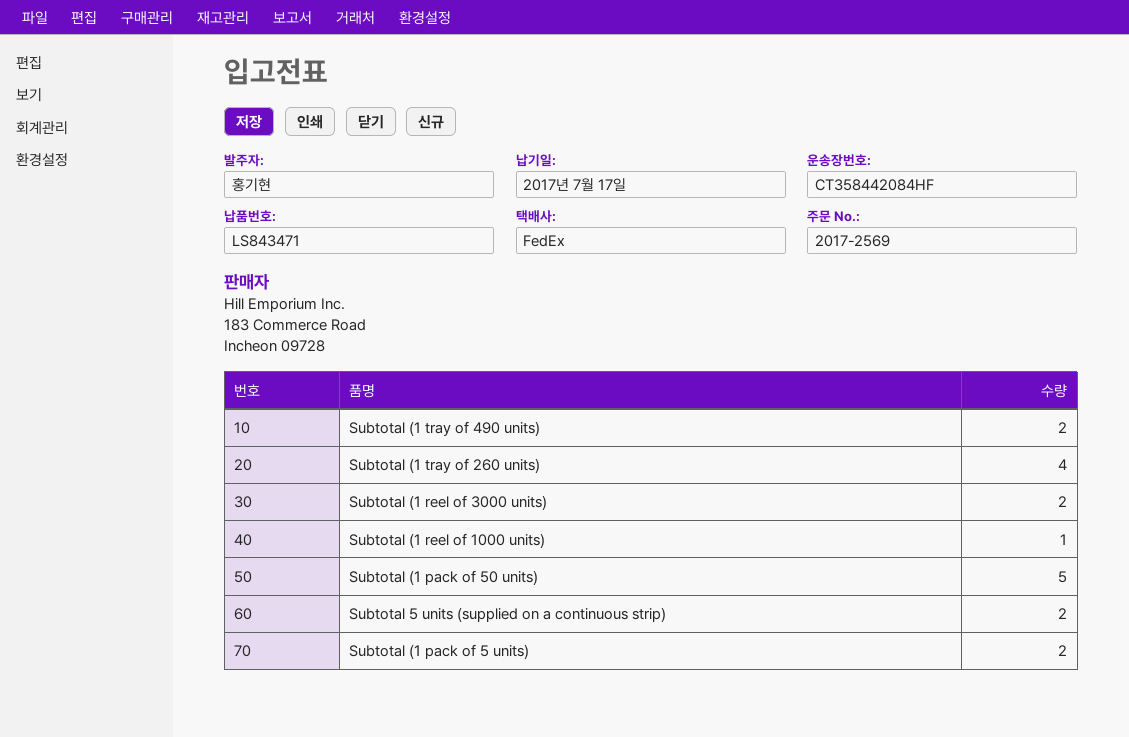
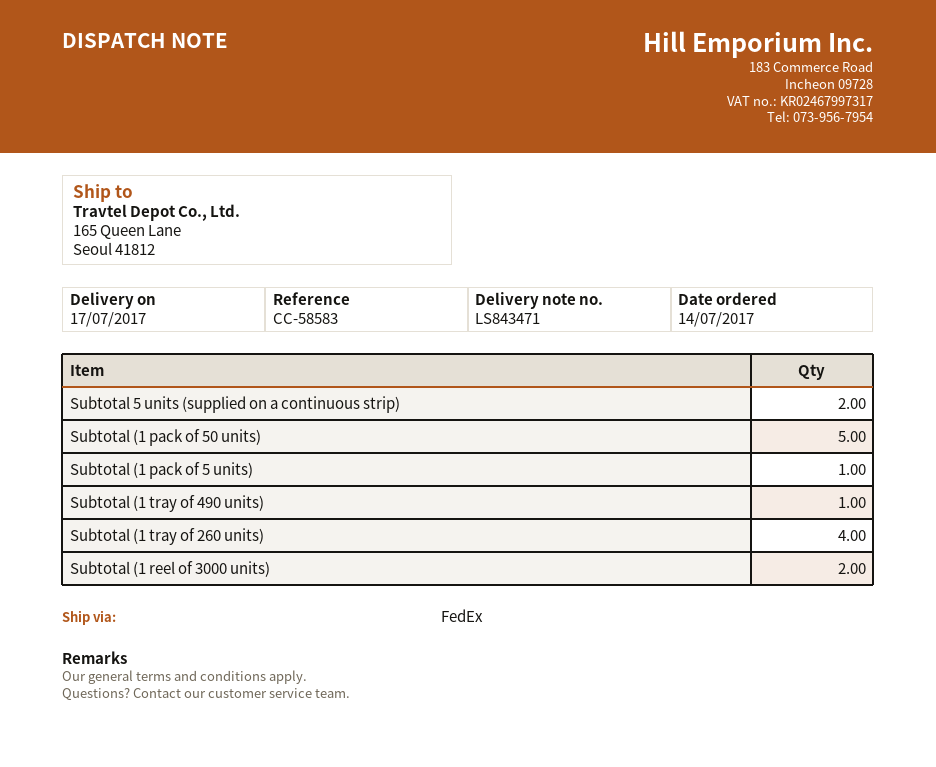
Subtotal (1 tray of 490 units): 2 -> 1
Subtotal (1 reel of 1000 units): 1 -> none
Subtotal (1 pack of 5 units): 2 -> 1

